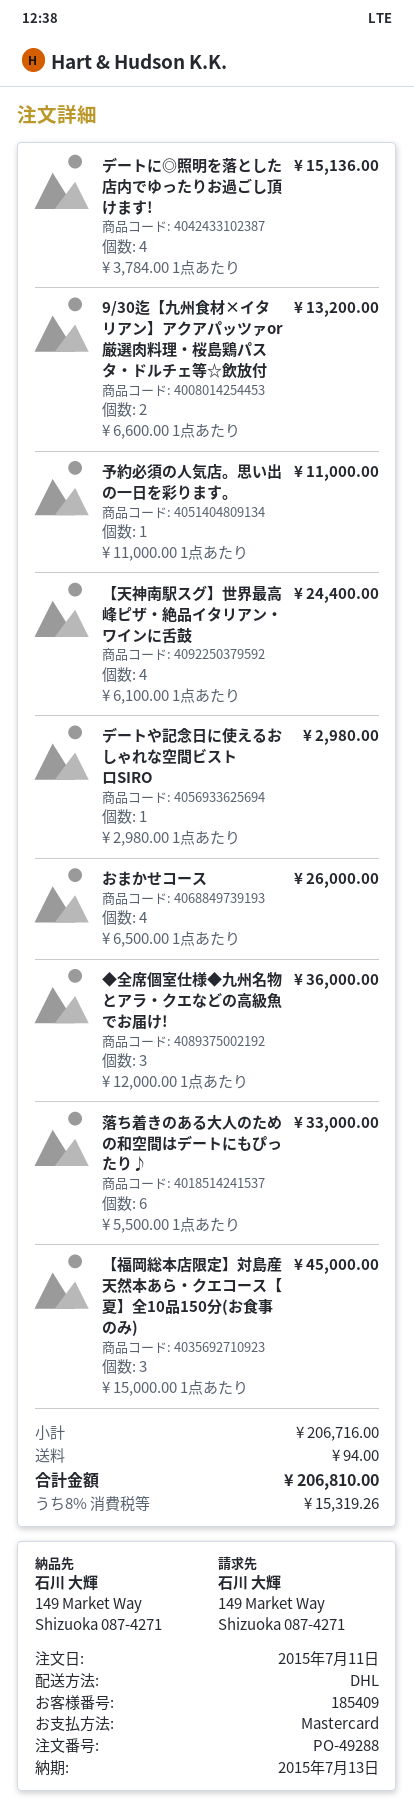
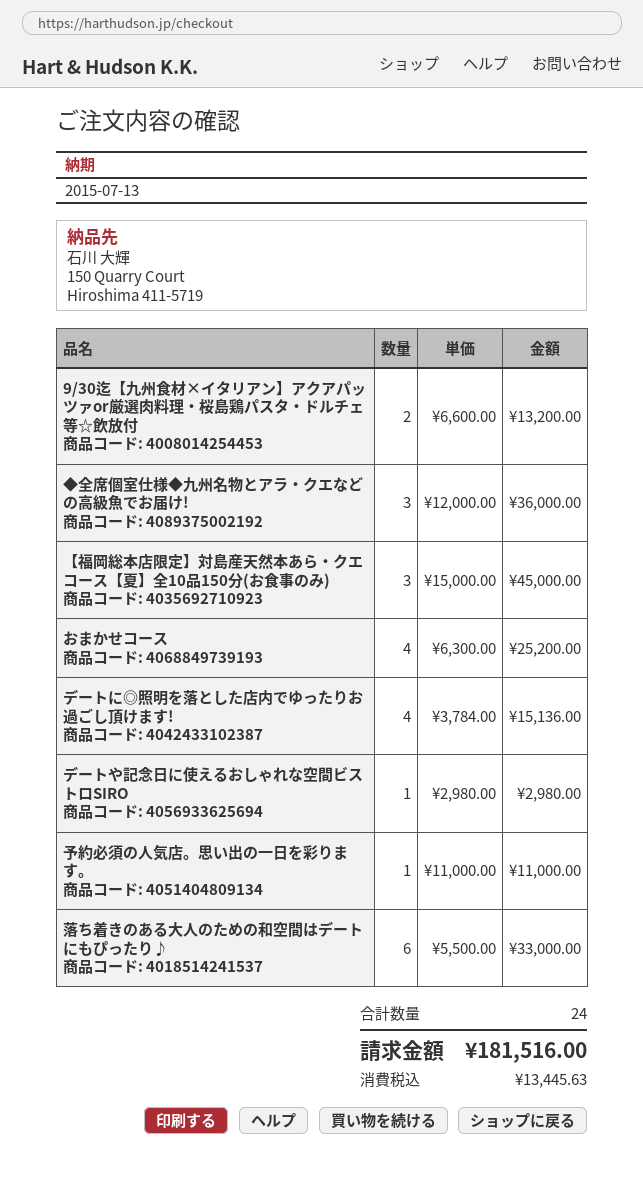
ship to: 149 Market Way, Shizuoka 087-4271 -> 150 Quarry Court, Hiroshima 411-5719
【天神南駅スグ】世界最高峰ピザ・絶品イタリアン・ワインに舌鼓: 4 x 6100.00 = 24400.00 -> none
おまかせコース: 4 x 6500.00 = 26000.00 -> 4 x 6300.00 = 25200.00
shipping: 94.00 -> none
tax: 15319.26 -> 13445.63
total: 206810.00 -> 181516.00

